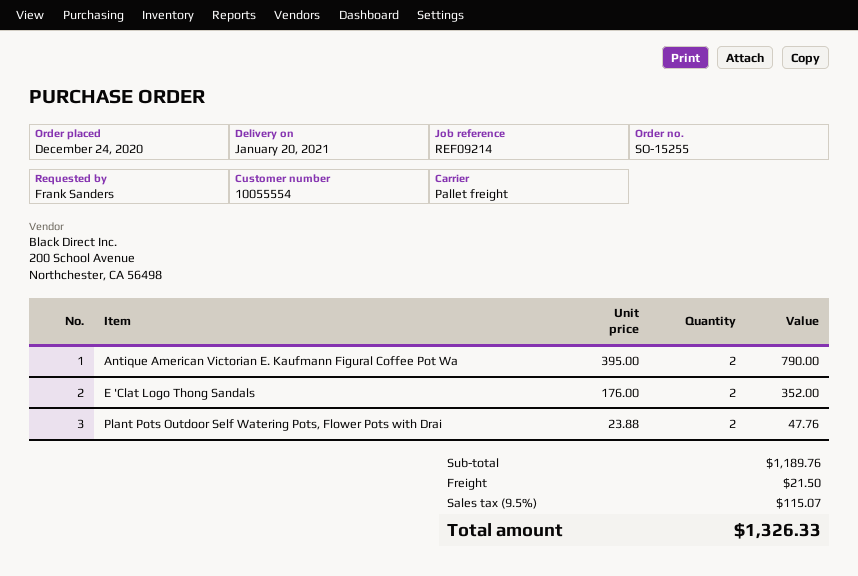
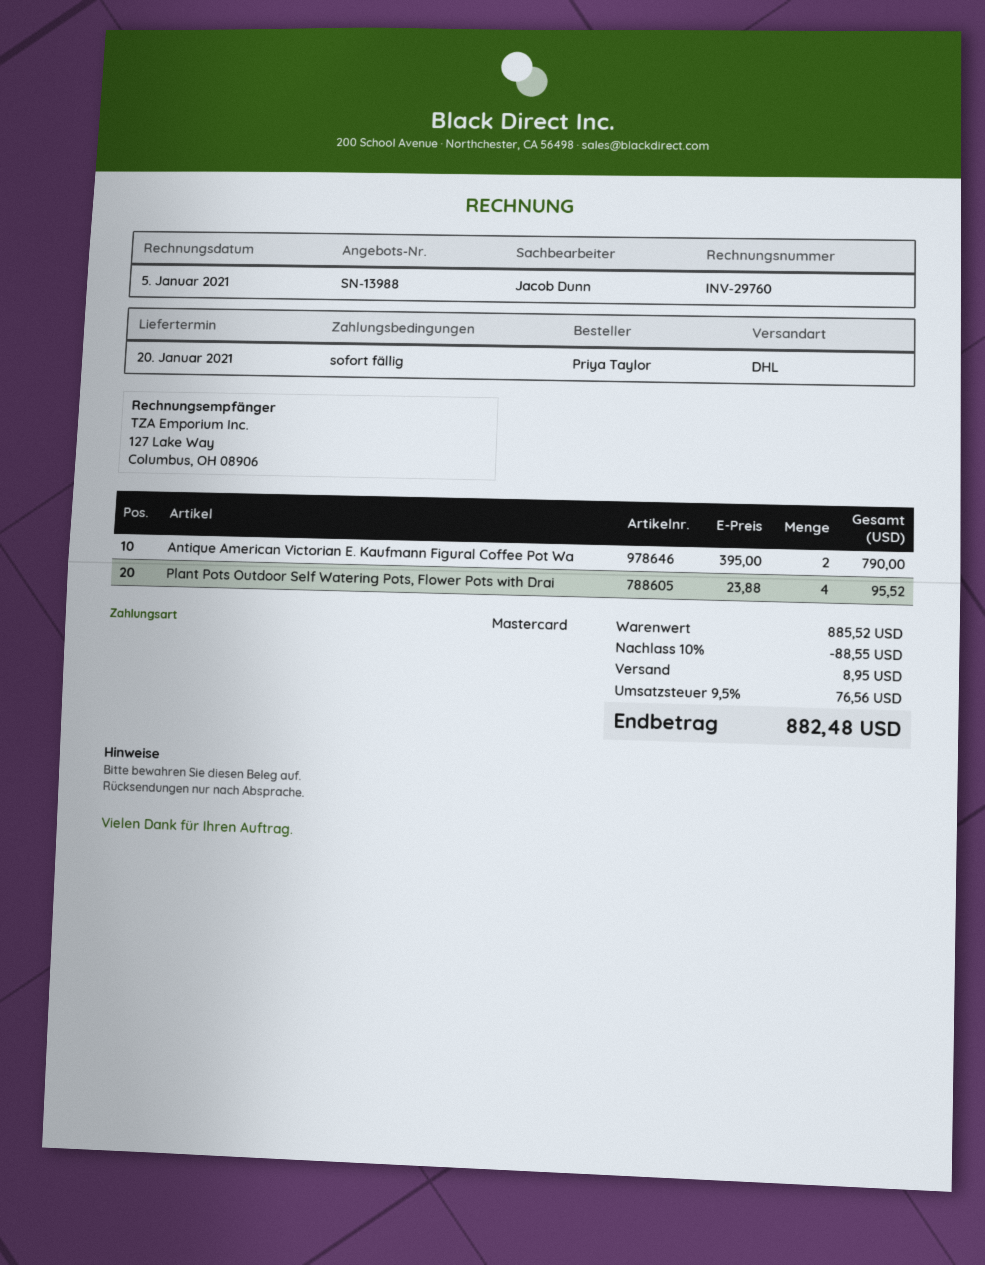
ordered by: Frank Sanders -> Priya Taylor
shipping method: pallet freight -> DHL
E 'Clat Logo Thong Sandals: 2 x 176.00 = 352.00 -> none
Plant Pots Outdoor Self Watering Pots, Flower Pots with Drai: 2 x 23.88 = 47.76 -> 4 x 23.88 = 95.52
subtotal: 1189.76 -> 885.52
discount: none -> 10% = 88.55
shipping: 21.50 -> 8.95
tax: 9.5% = 115.07 -> 9.5% = 76.56
total: 1326.33 -> 882.48

